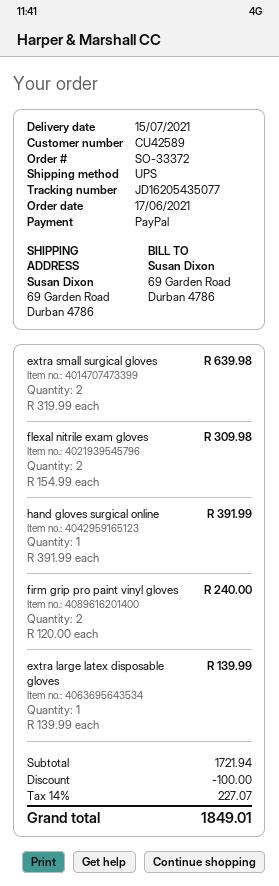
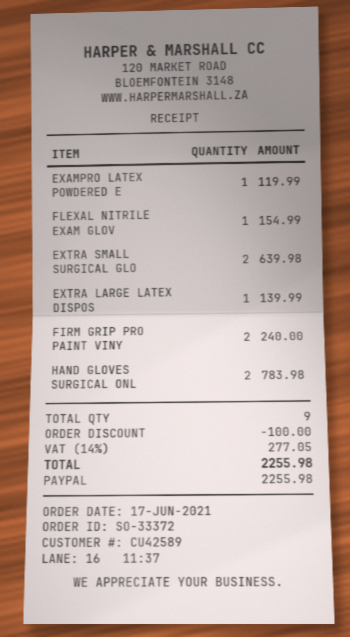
flexal nitrile exam gloves: 2 for 309.98 -> 1 for 154.99
hand gloves surgical online: 1 for 391.99 -> 2 for 783.98
EXAMPRO LATEX POWDERED E: none -> 1 for 119.99
tax: 14% = 227.07 -> 14% = 277.05
total: 1849.01 -> 2255.98

